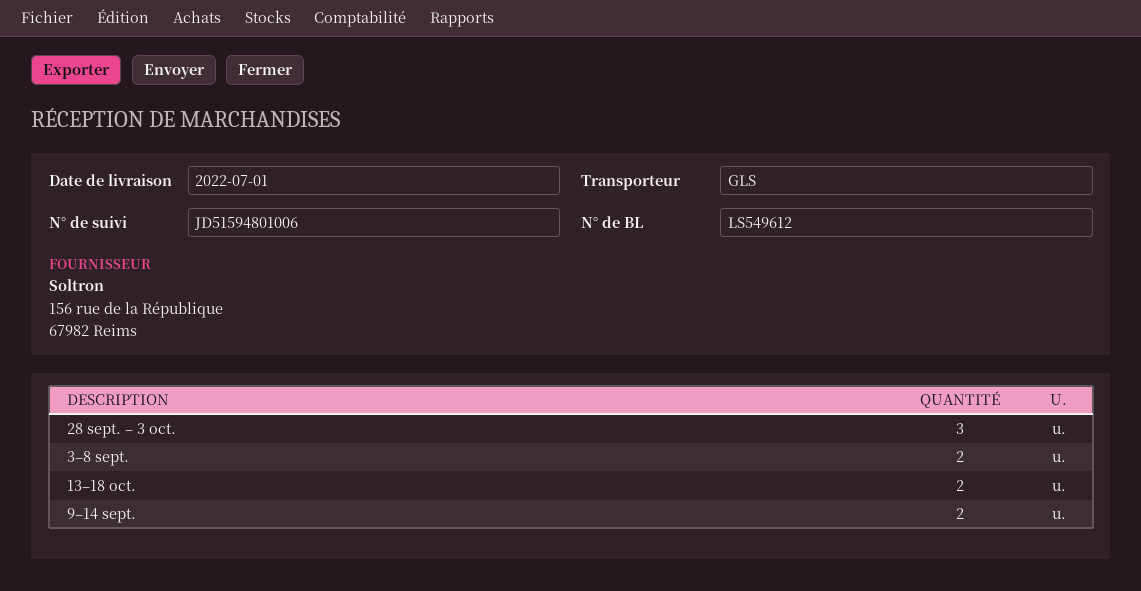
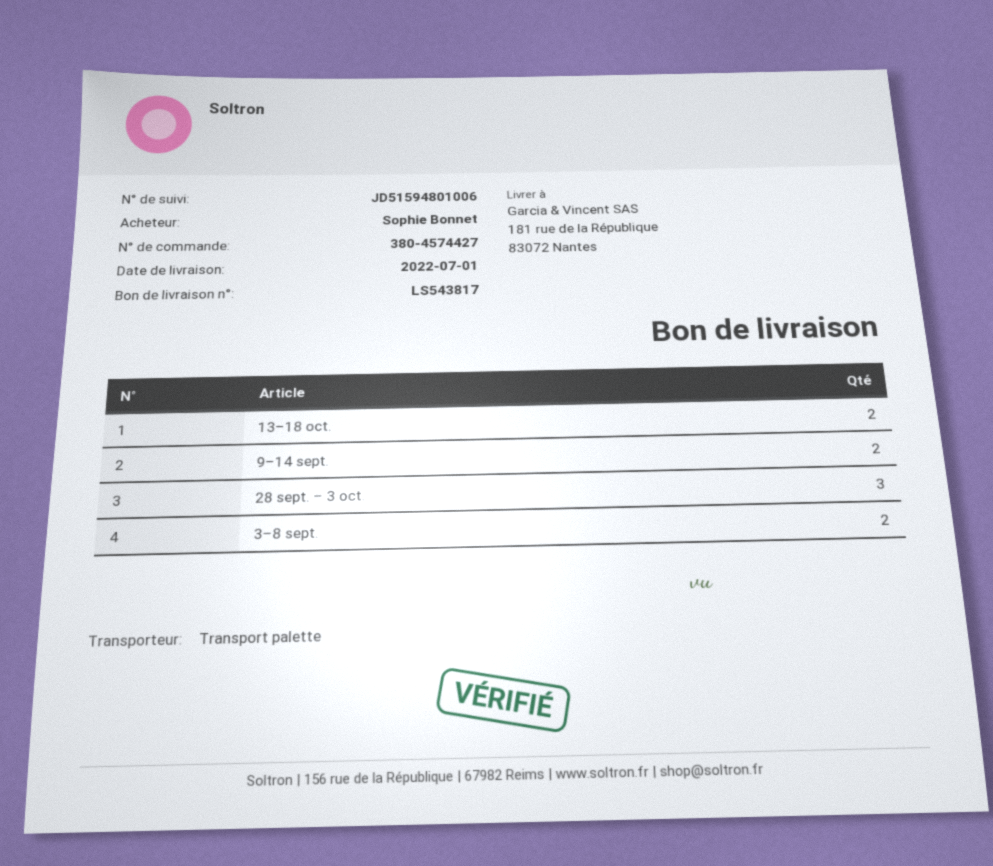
delivery note number: LS549612 -> LS543817
shipping method: GLS -> pallet freight

